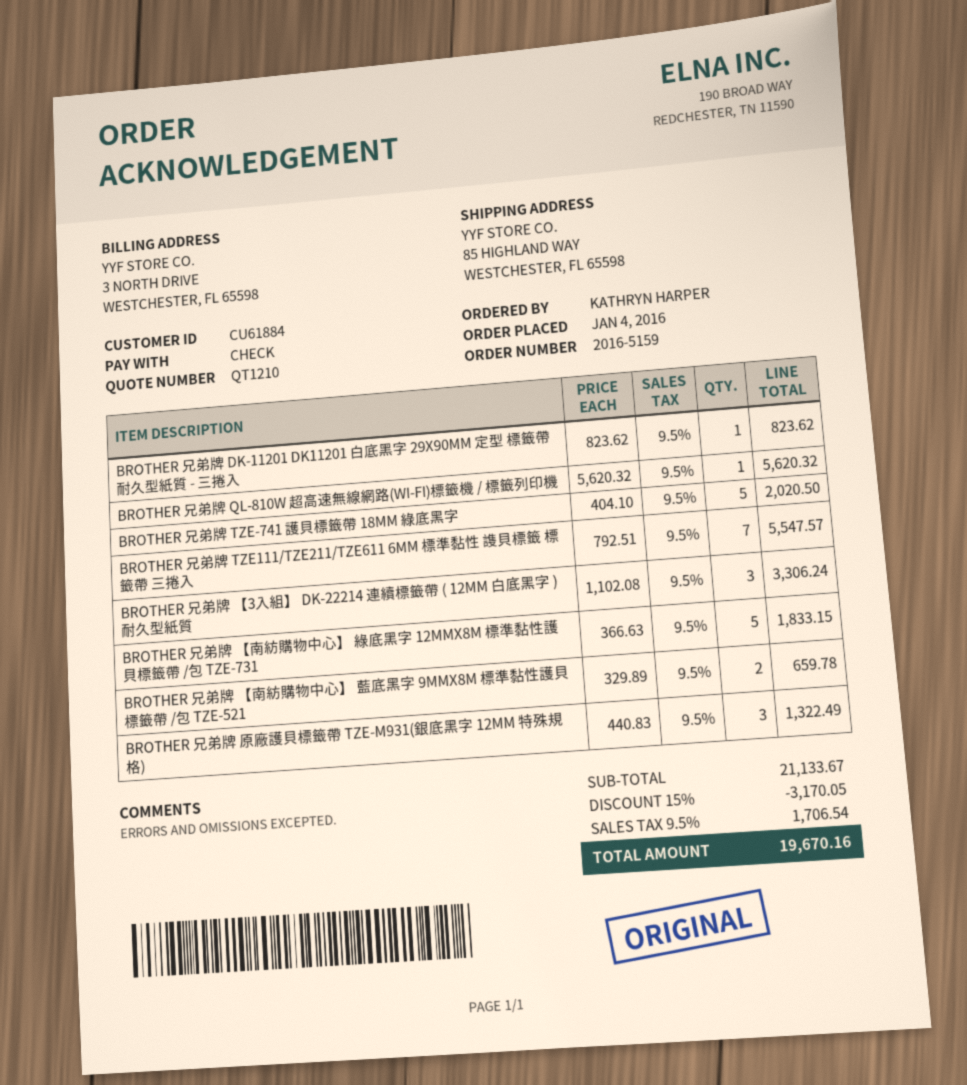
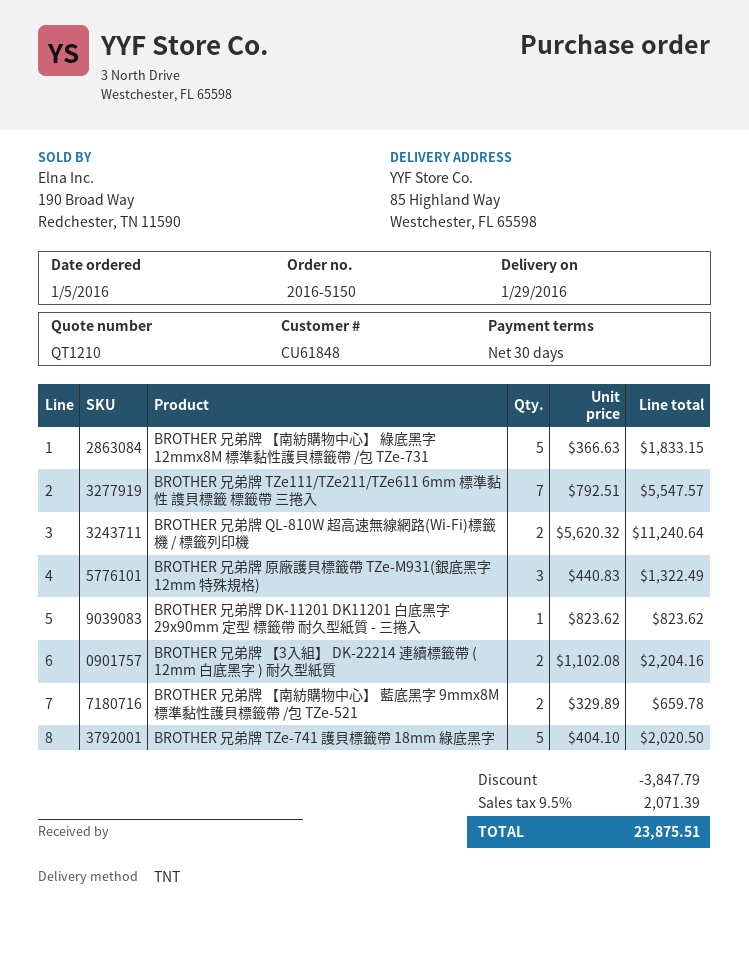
order number: 2016-5159 -> 2016-5150
order date: 2016-01-04 -> 2016-01-05
customer number: CU61884 -> CU61848
BROTHER 兄弟牌 QL-810W 超高速無線網路(WI-FI)標籤機 / 標籤列印機: 1 x 5620.32 = 5620.32 -> 2 x 5620.32 = 11240.64
BROTHER 兄弟牌 【3入組】 DK-22214 連續標籤帶 ( 12MM 白底黑字 ) 耐久型紙質: 3 x 1102.08 = 3306.24 -> 2 x 1102.08 = 2204.16
discount: 3170.05 -> 3847.79
tax: 9.5% = 1706.54 -> 9.5% = 2071.39
total: 19670.16 -> 23875.51

